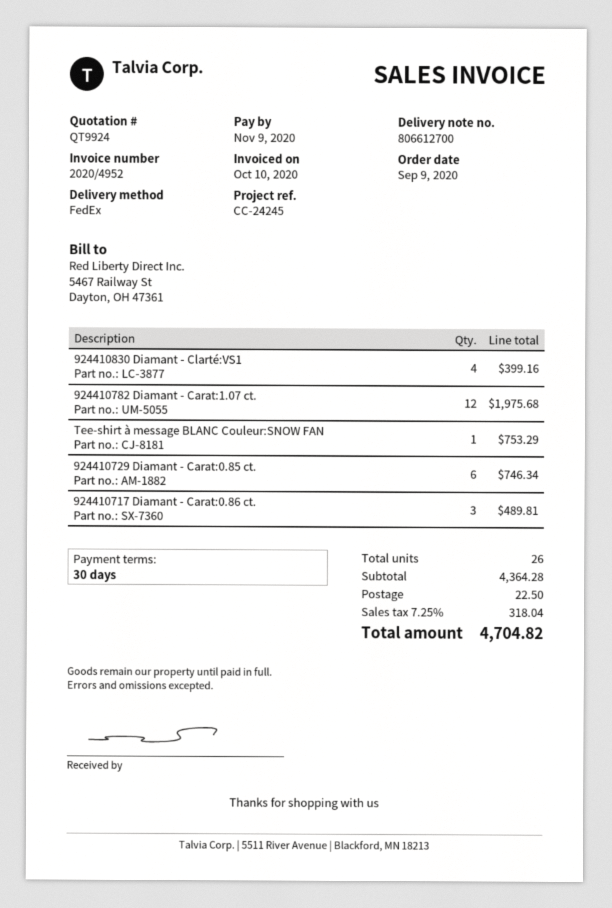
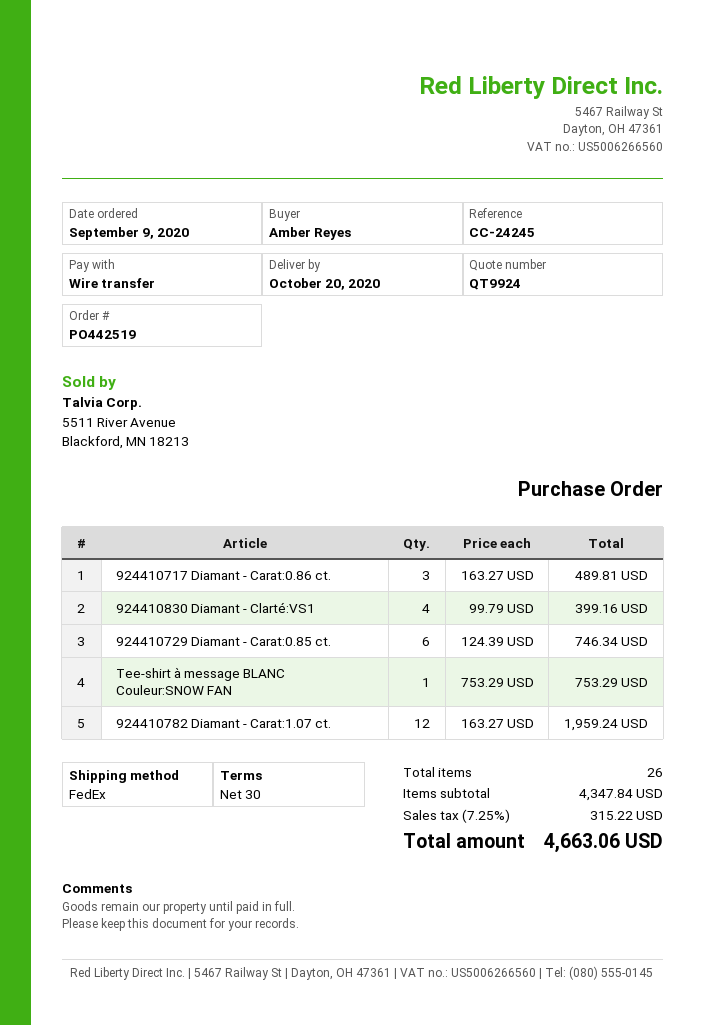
924410782 Diamant - Carat:1.07 ct.: 12 for 1975.68 -> 12 for 1959.24
subtotal: 4364.28 -> 4347.84
shipping: 22.50 -> none
tax: 7.25% = 318.04 -> 7.25% = 315.22
total: 4704.82 -> 4663.06

